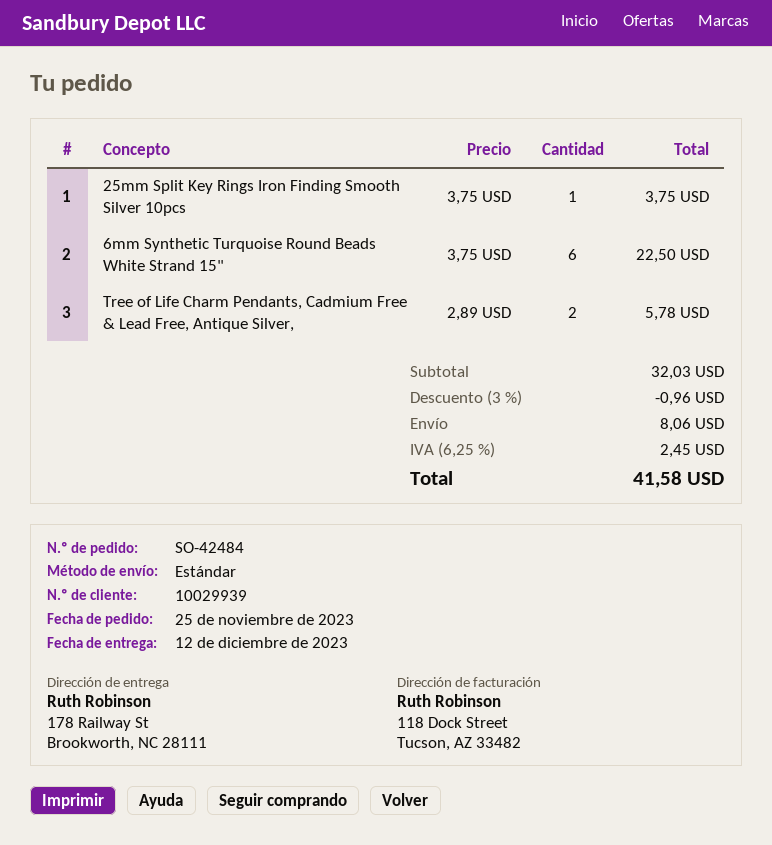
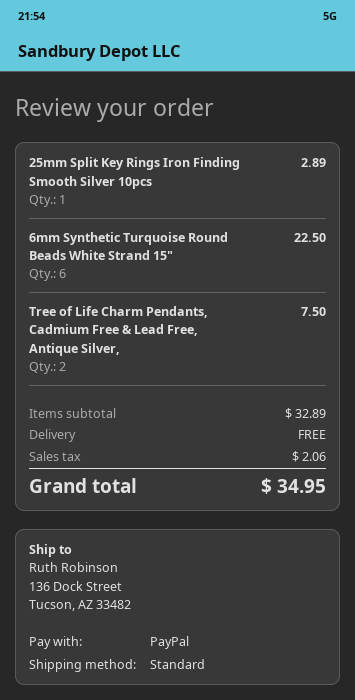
ship to: 178 Railway St, Brookworth, NC 28111 -> 136 Dock Street, Tucson, AZ 33482
25mm Split Key Rings Iron Finding Smooth Silver 10pcs: 1 for 3.75 -> 1 for 2.89
Tree of Life Charm Pendants, Cadmium Free & Lead Free, Antique Silver,: 2 for 5.78 -> 2 for 7.50
subtotal: 32.03 -> 32.89
discount: 3% = 0.96 -> none
shipping: 8.06 -> 0.00
tax: 2.45 -> 2.06
total: 41.58 -> 34.95

